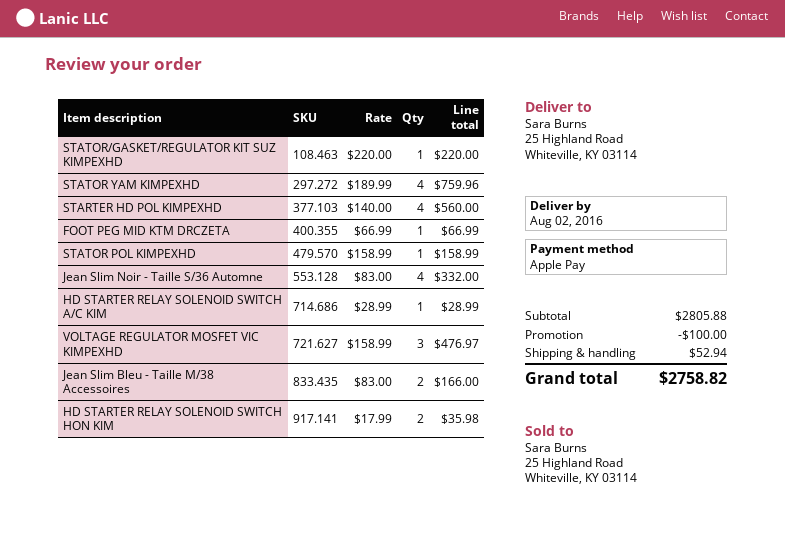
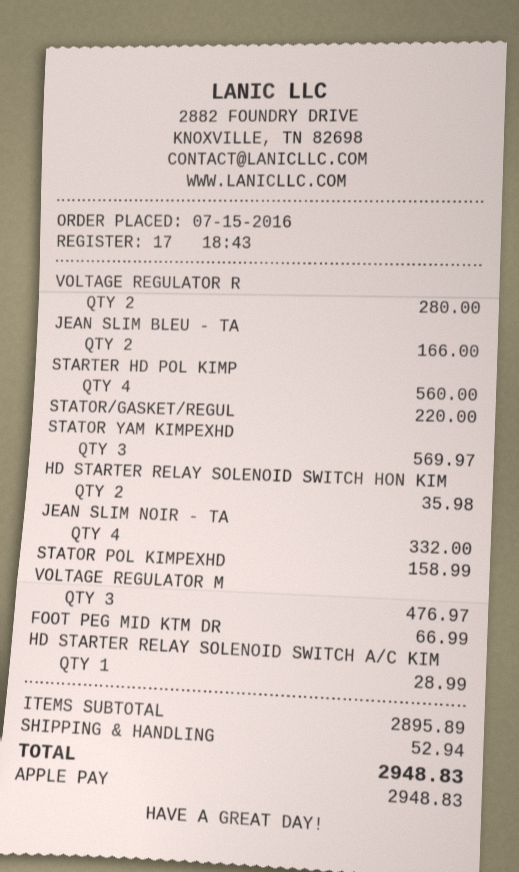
STATOR YAM KIMPEXHD: 4 for 759.96 -> 3 for 569.97
VOLTAGE REGULATOR R: none -> 2 for 280.00
subtotal: 2805.88 -> 2895.89
discount: 100.00 -> none
total: 2758.82 -> 2948.83

